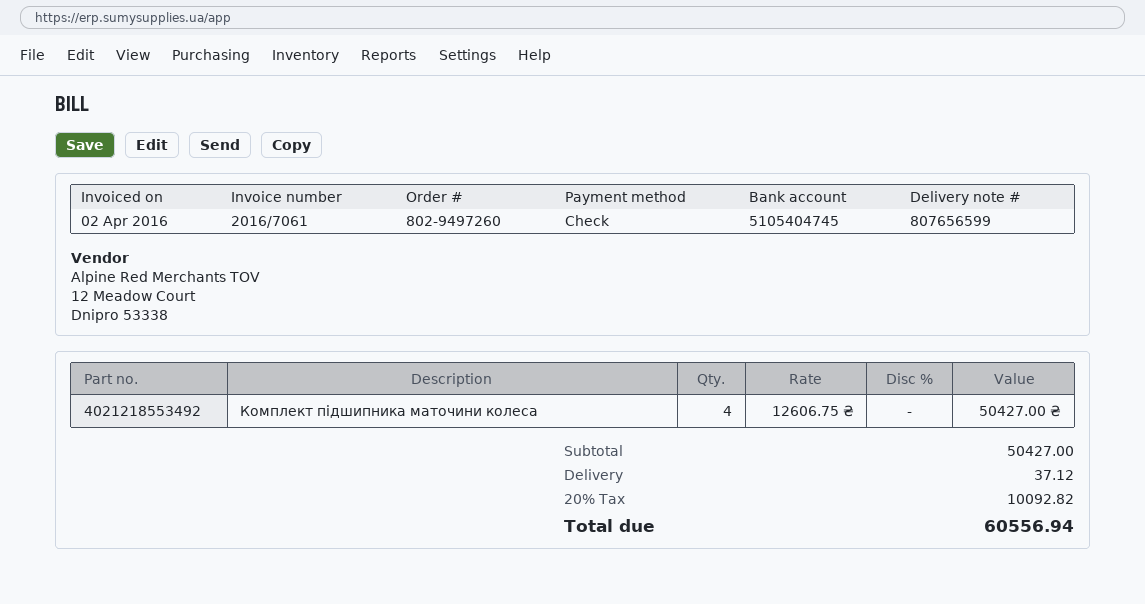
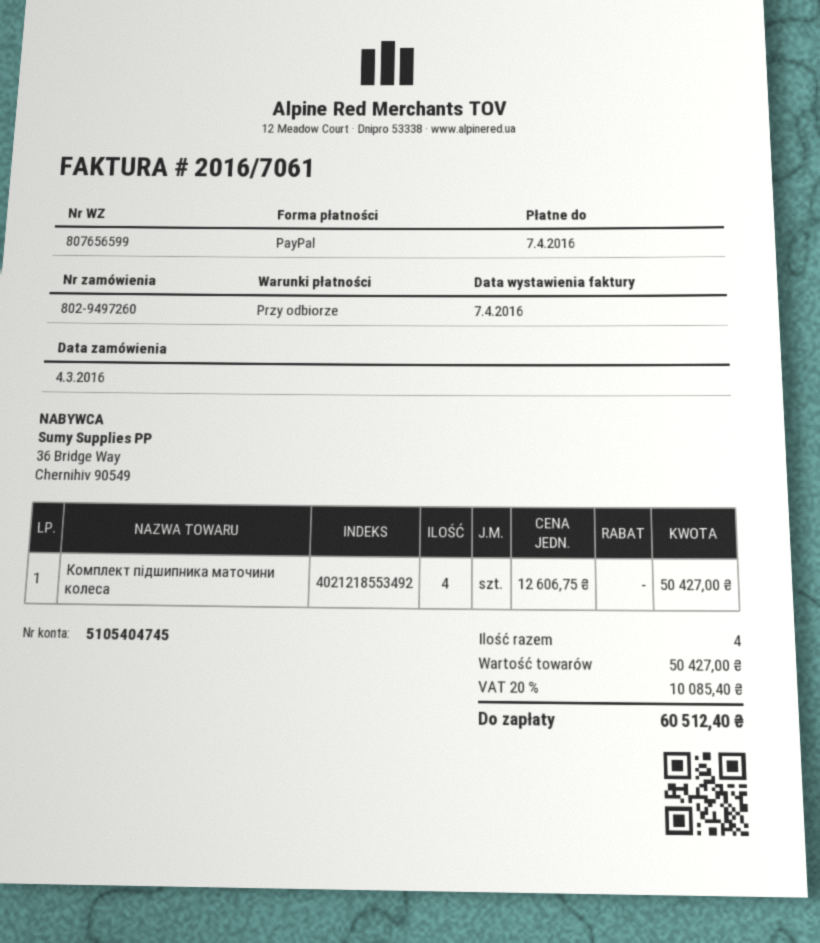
invoice date: 2016-04-02 -> 2016-04-07
payment method: cheque -> PayPal
shipping: 37.12 -> none
tax: 20% = 10092.82 -> 20% = 10085.40
total: 60556.94 -> 60512.40

